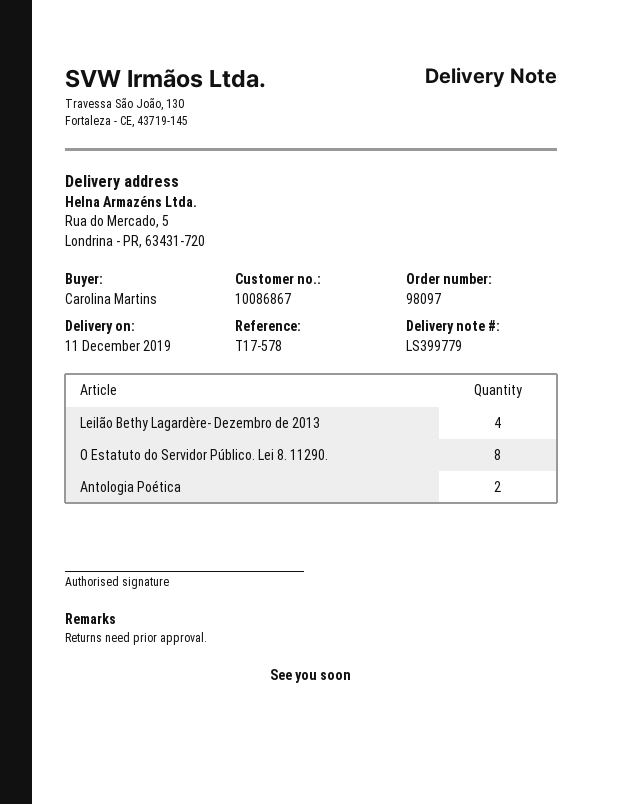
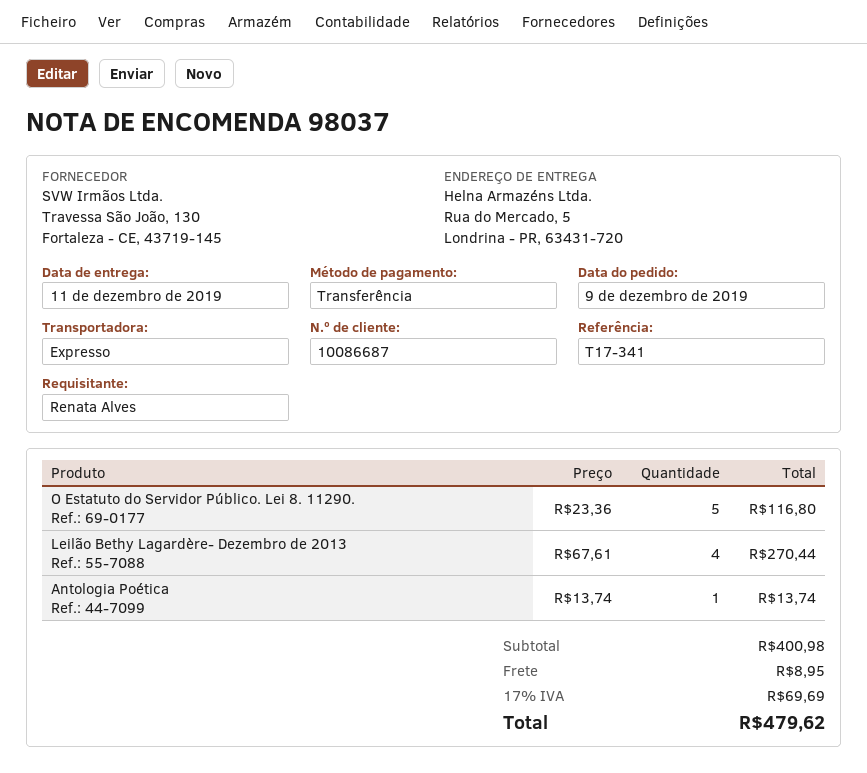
order number: 98097 -> 98037
customer number: 10086867 -> 10086687
reference: T17-578 -> T17-341
ordered by: Carolina Martins -> Renata Alves
O Estatuto do Servidor Público. Lei 8. 11290.: 8 -> 5
Antologia Poética: 2 -> 1

